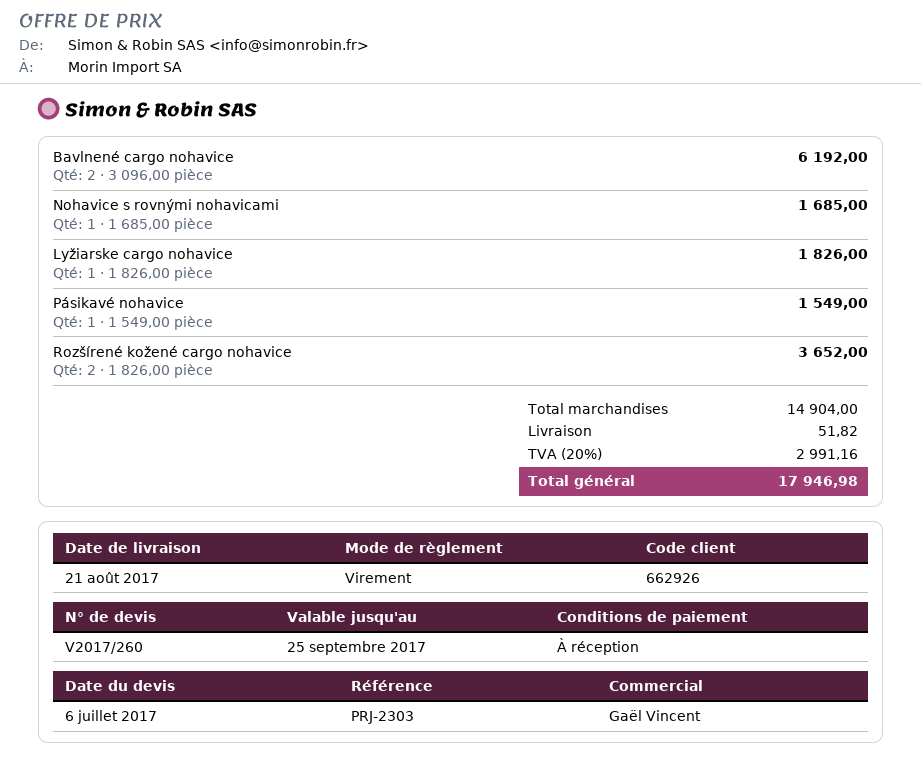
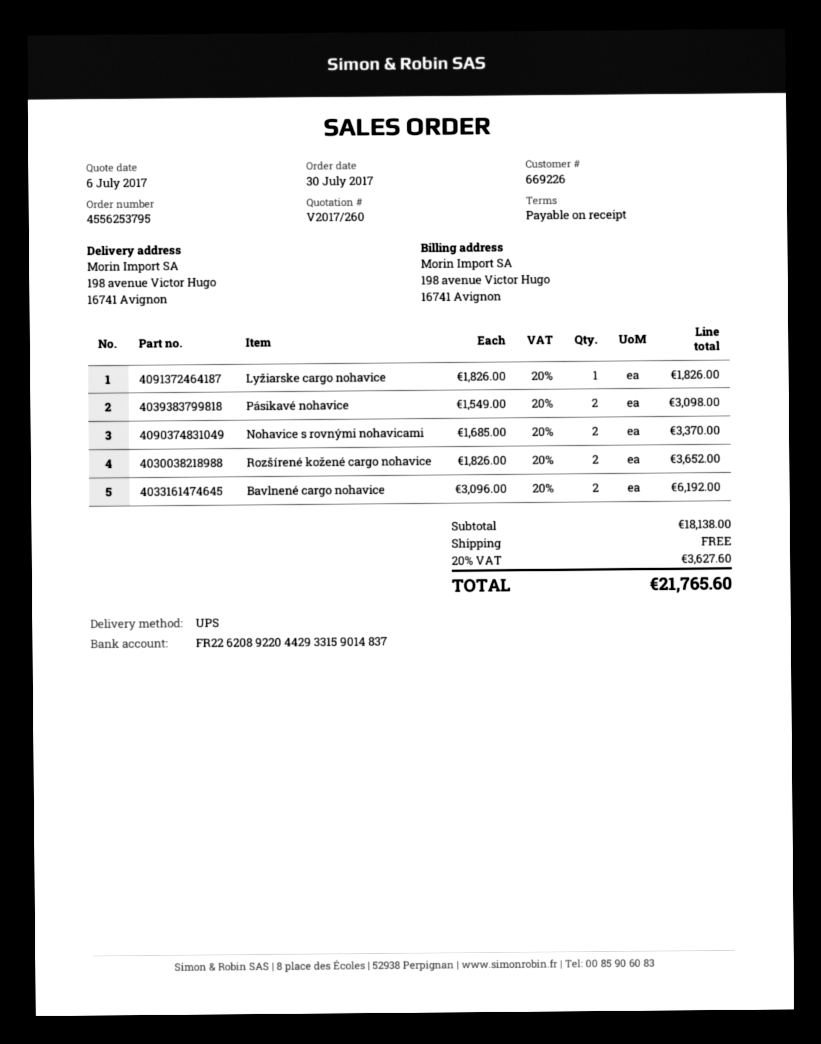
customer number: 662926 -> 669226
Nohavice s rovnými nohavicami: 1 x 1685.00 = 1685.00 -> 2 x 1685.00 = 3370.00
Pásikavé nohavice: 1 x 1549.00 = 1549.00 -> 2 x 1549.00 = 3098.00
subtotal: 14904.00 -> 18138.00
shipping: 51.82 -> 0.00
tax: 20% = 2991.16 -> 20% = 3627.60
total: 17946.98 -> 21765.60

